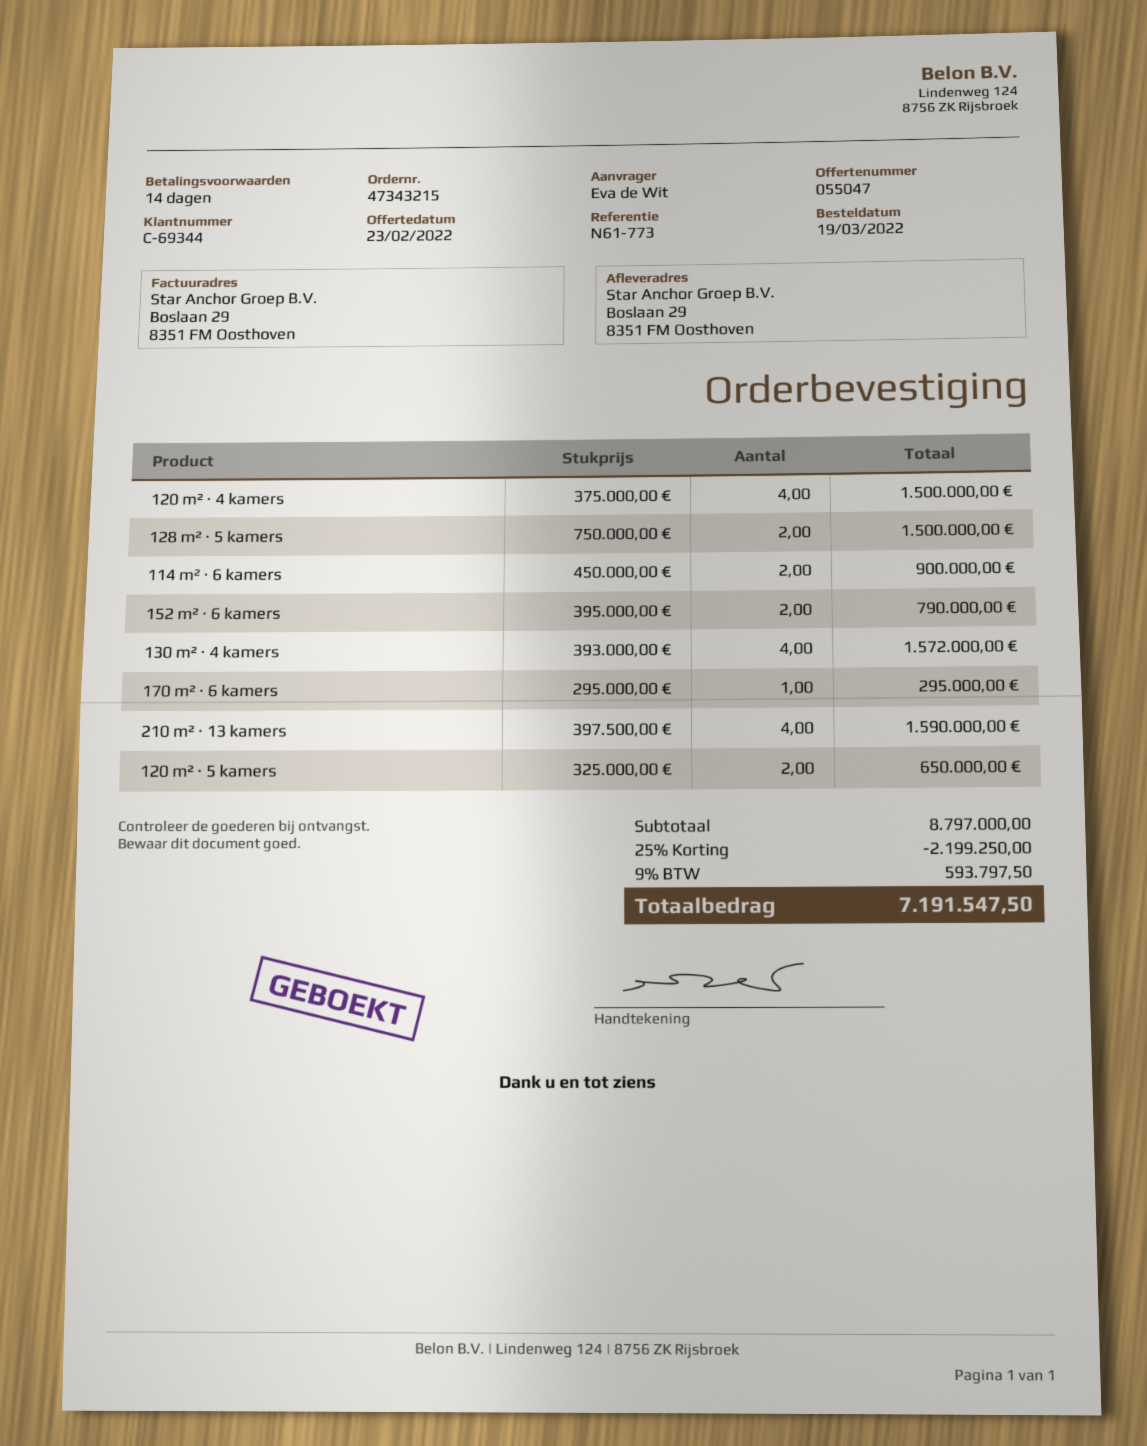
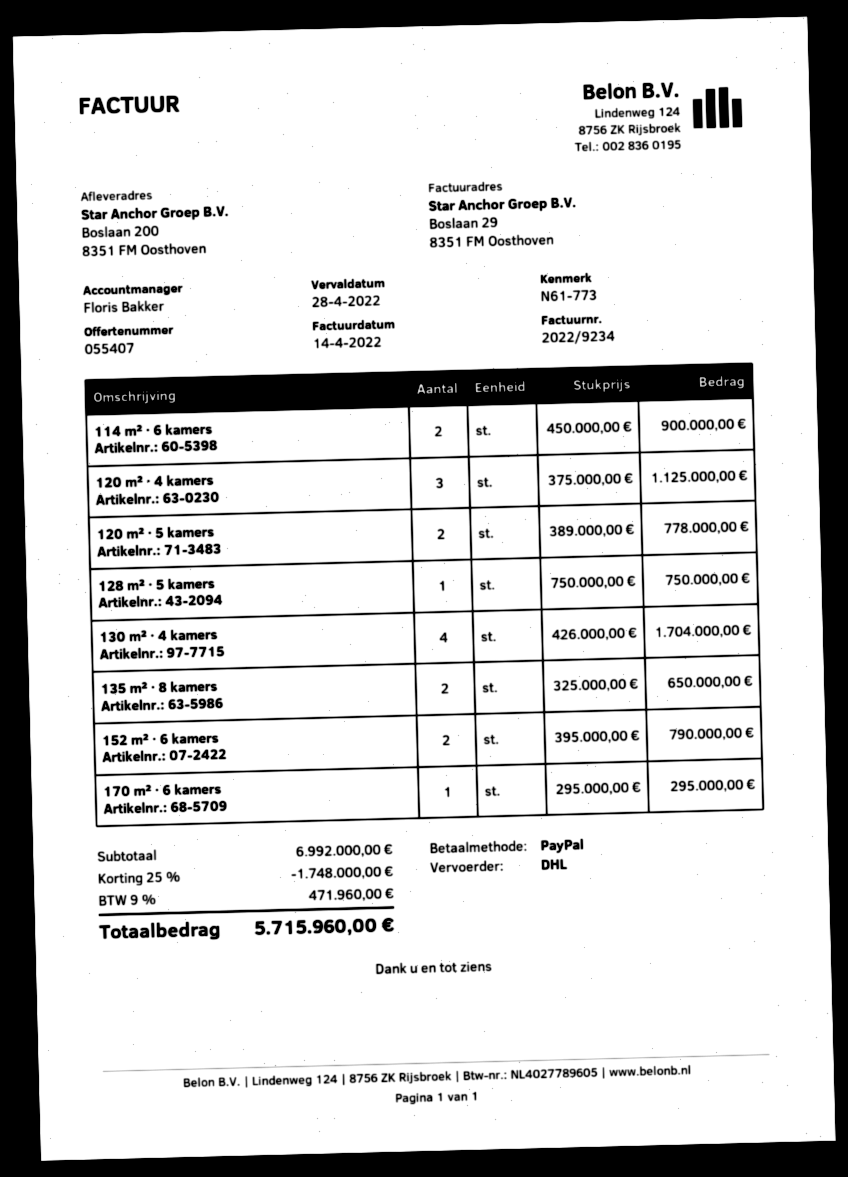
quote number: 055047 -> 055407
ship to: Boslaan 29, 8351 FM Oosthoven -> Boslaan 200, 8351 FM Oosthoven
120 m² · 4 kamers: 4 x 375000.00 = 1500000.00 -> 3 x 375000.00 = 1125000.00
128 m² · 5 kamers: 2 x 750000.00 = 1500000.00 -> 1 x 750000.00 = 750000.00
130 m² · 4 kamers: 4 x 393000.00 = 1572000.00 -> 4 x 426000.00 = 1704000.00
210 m² · 13 kamers: 4 x 397500.00 = 1590000.00 -> none
120 m² · 5 kamers: 2 x 325000.00 = 650000.00 -> 2 x 389000.00 = 778000.00
135 m² · 8 kamers: none -> 2 x 325000.00 = 650000.00
subtotal: 8797000.00 -> 6992000.00
discount: 25% = 2199250.00 -> 25% = 1748000.00
tax: 9% = 593797.50 -> 9% = 471960.00
total: 7191547.50 -> 5715960.00

